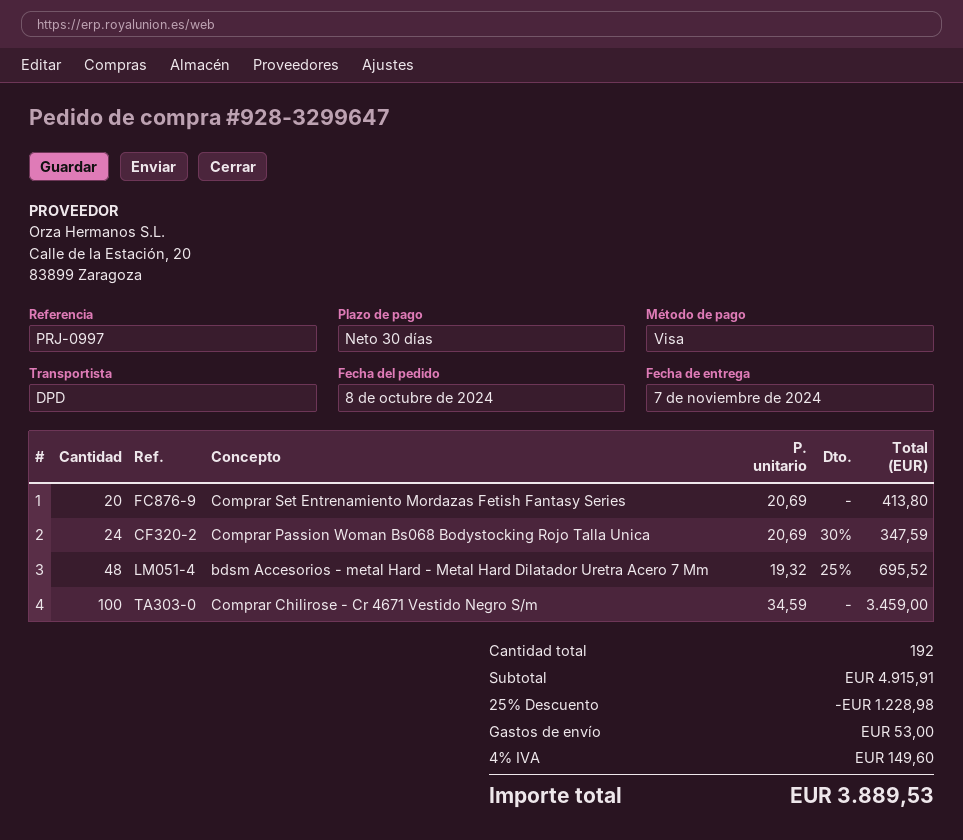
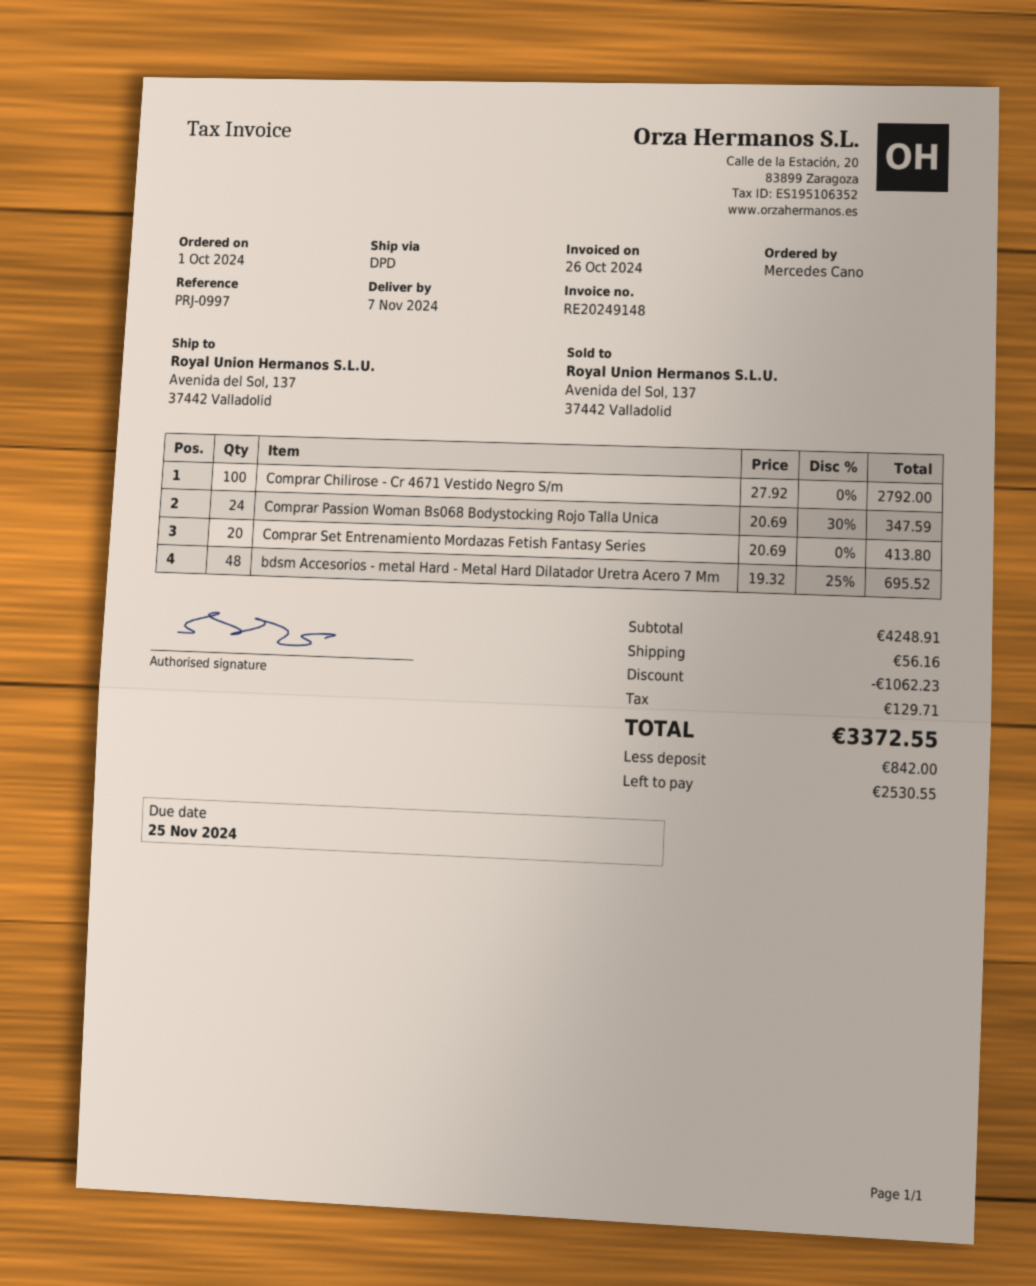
order date: 2024-10-08 -> 2024-10-01
Comprar Chilirose - Cr 4671 Vestido Negro S/m: 100 x 34.59 = 3459.00 -> 100 x 27.92 = 2792.00
subtotal: 4915.91 -> 4248.91
discount: 1228.98 -> 1062.23
shipping: 53.00 -> 56.16
tax: 149.60 -> 129.71
total: 3889.53 -> 3372.55

